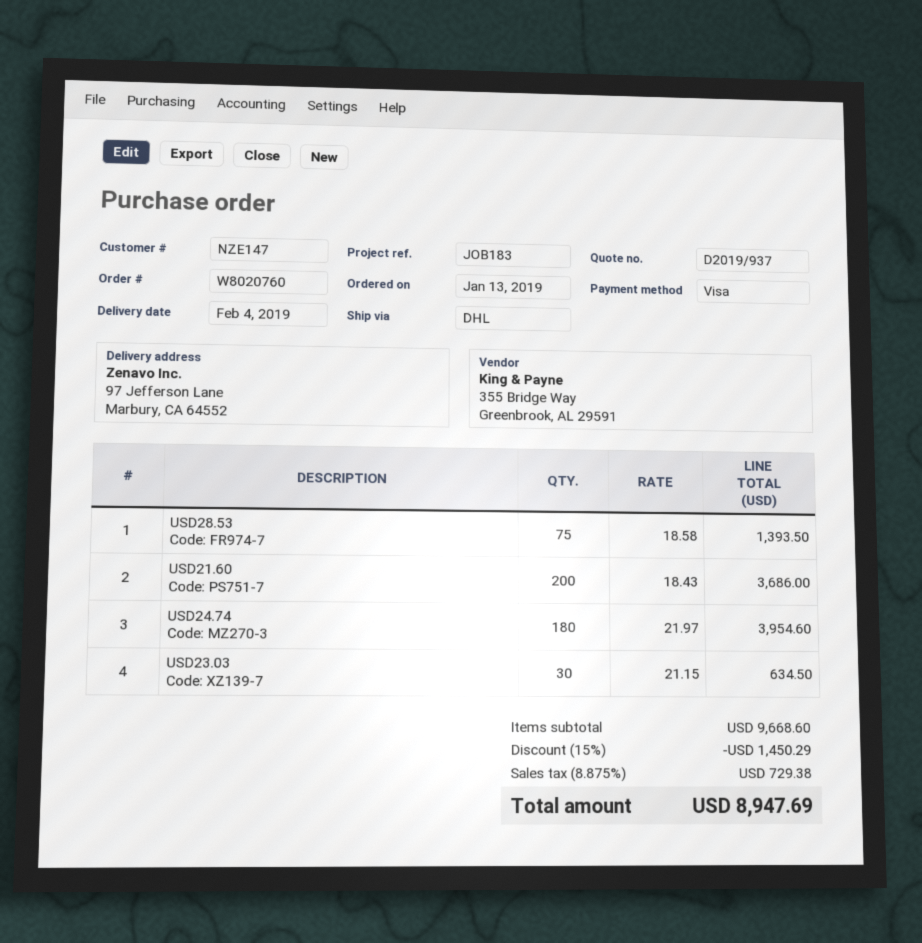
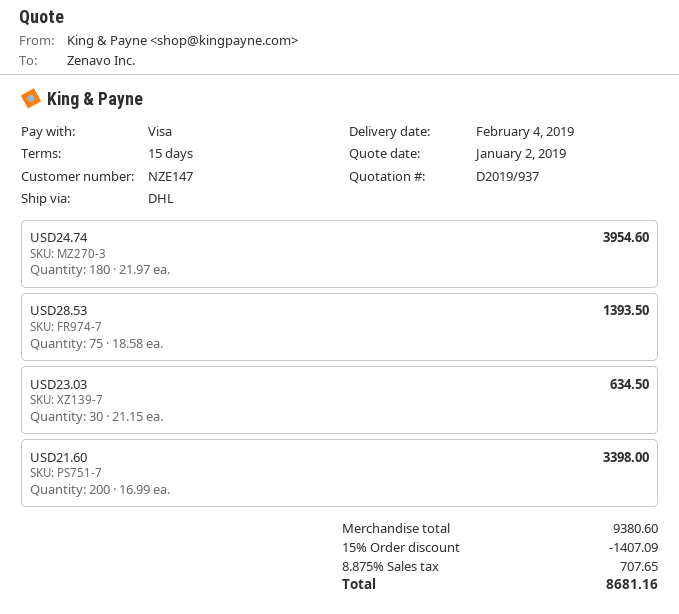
USD21.60: 200 x 18.43 = 3686.00 -> 200 x 16.99 = 3398.00
subtotal: 9668.60 -> 9380.60
discount: 15% = 1450.29 -> 15% = 1407.09
tax: 8.875% = 729.38 -> 8.875% = 707.65
total: 8947.69 -> 8681.16

